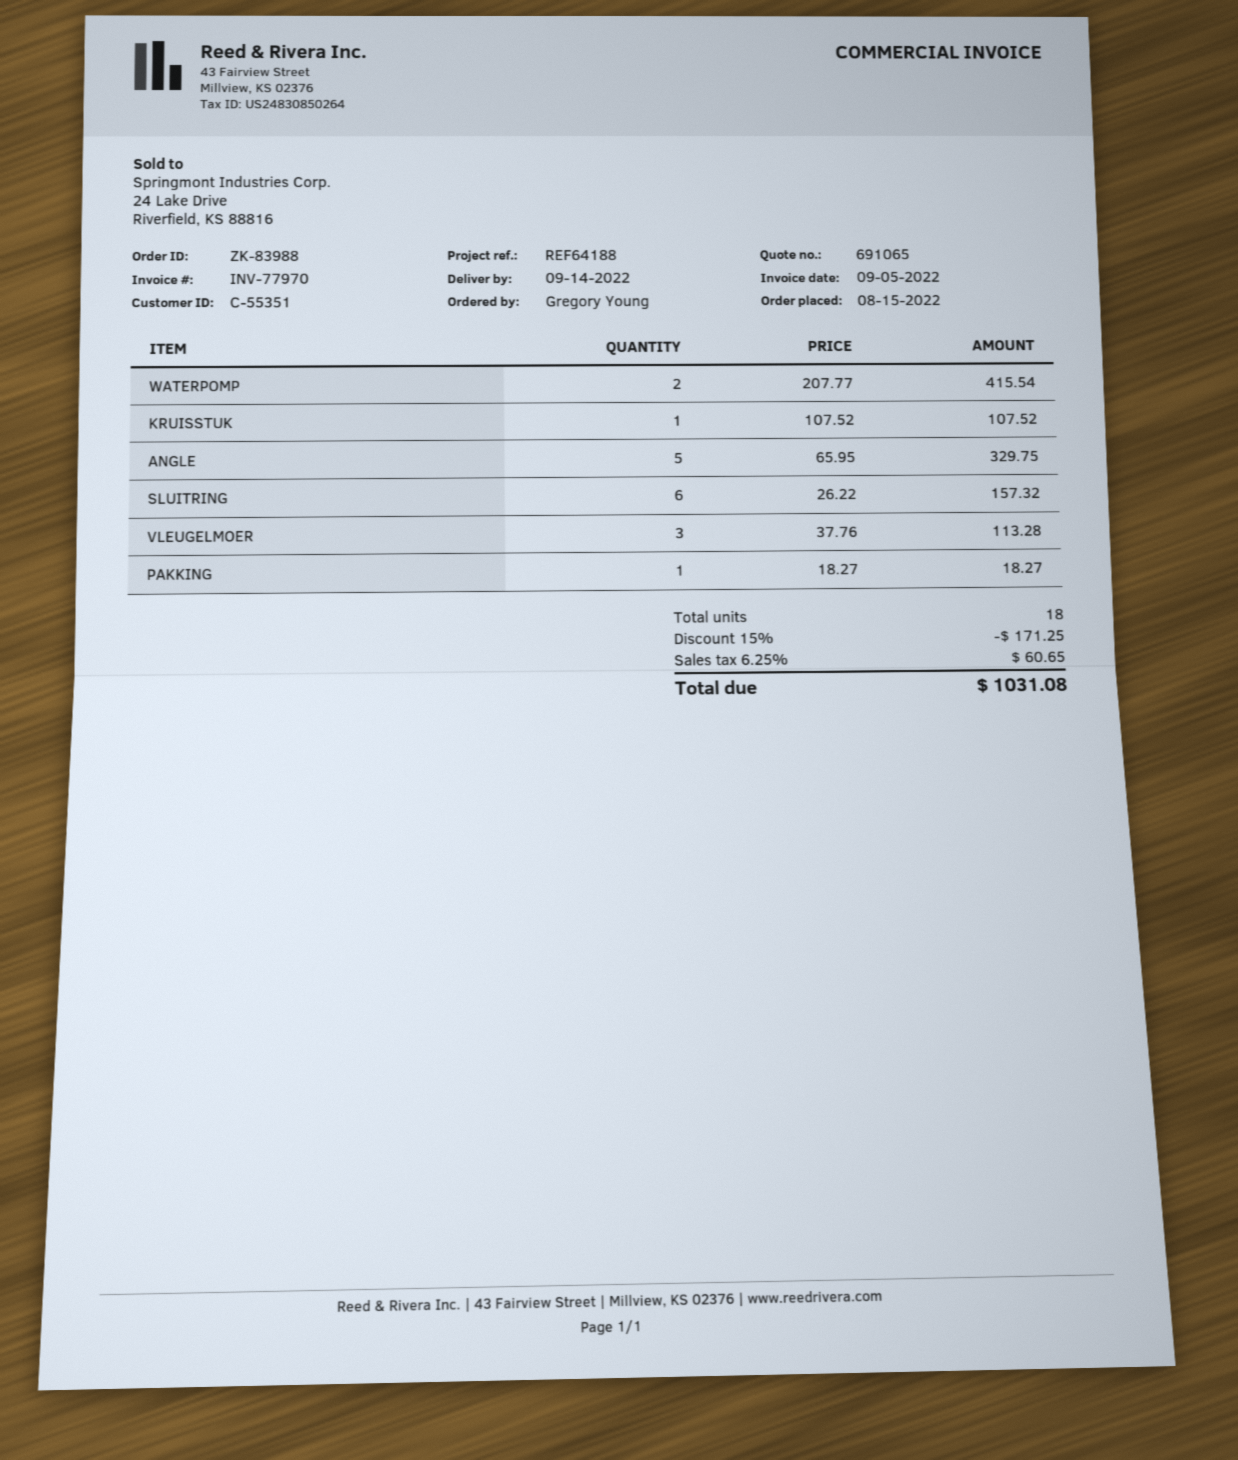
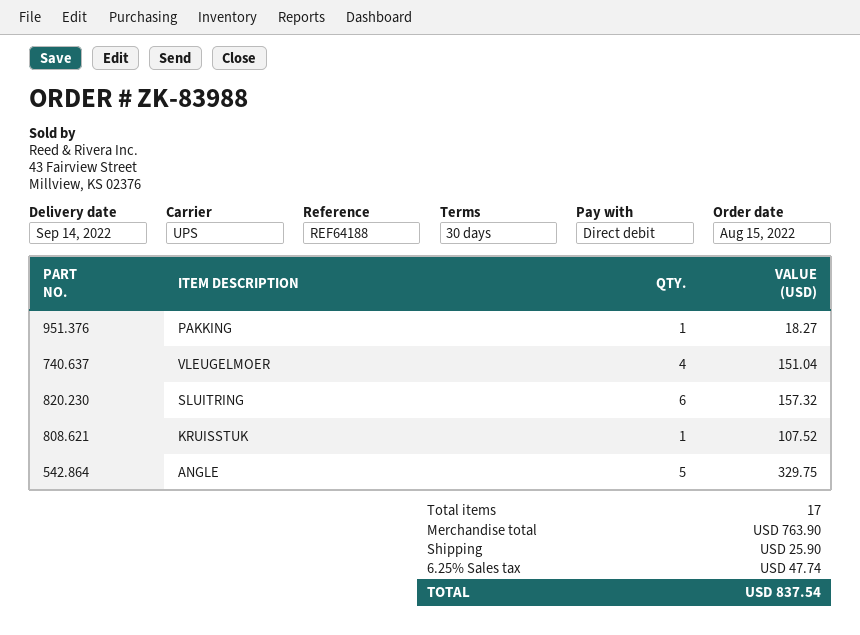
WATERPOMP: 2 for 415.54 -> none
VLEUGELMOER: 3 for 113.28 -> 4 for 151.04
total quantity: 18 -> 17
discount: 15% = 171.25 -> none
shipping: none -> 25.90
tax: 6.25% = 60.65 -> 6.25% = 47.74
total: 1031.08 -> 837.54

